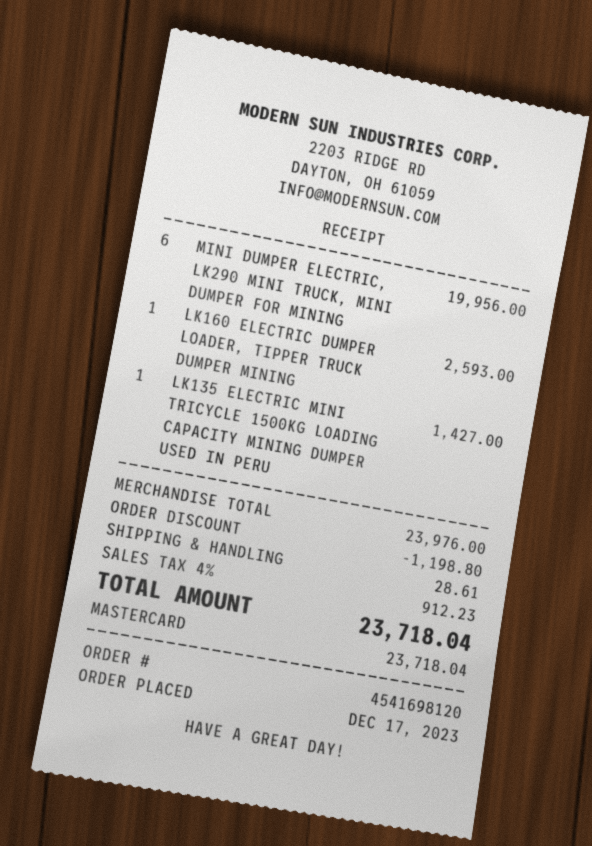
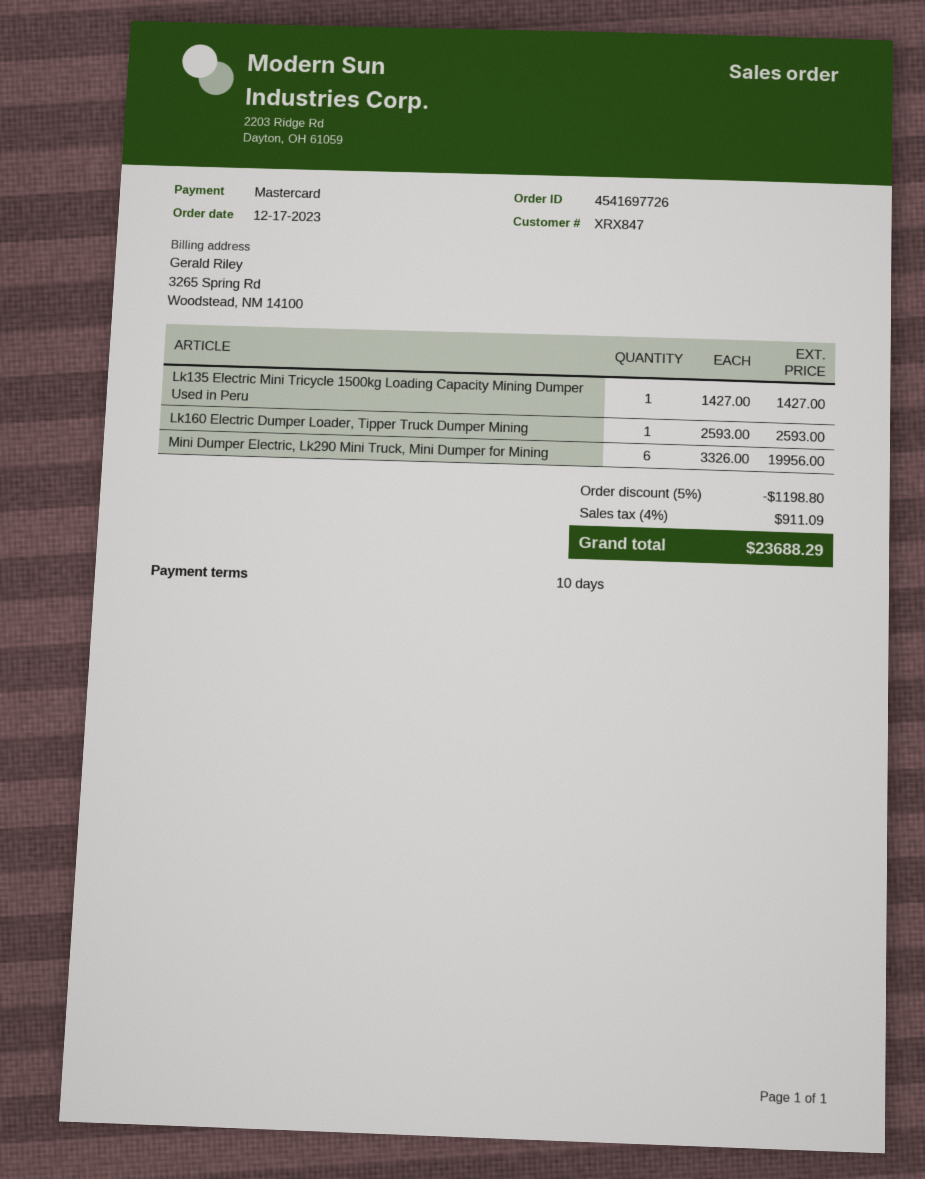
order number: 4541698120 -> 4541697726
shipping: 28.61 -> none
tax: 4% = 912.23 -> 4% = 911.09
total: 23718.04 -> 23688.29

